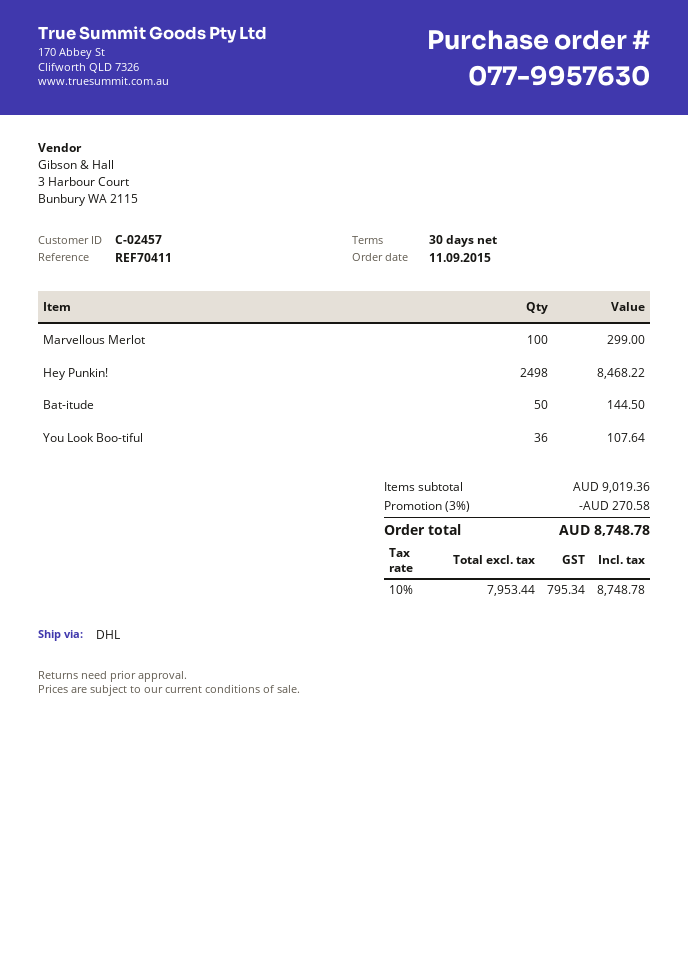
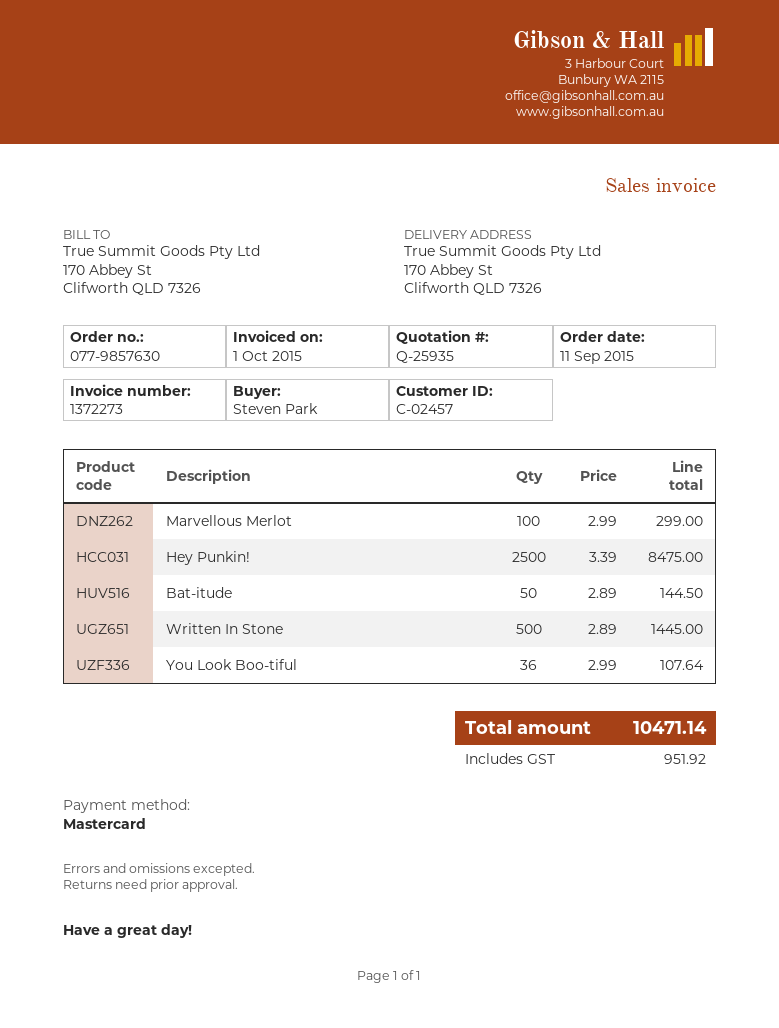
order number: 077-9957630 -> 077-9857630
Hey Punkin!: 2498 for 8468.22 -> 2500 for 8475.00
Written In Stone: none -> 500 for 1445.00
discount: 3% = 270.58 -> none
tax: 795.34 -> 951.92
total: 8748.78 -> 10471.14

